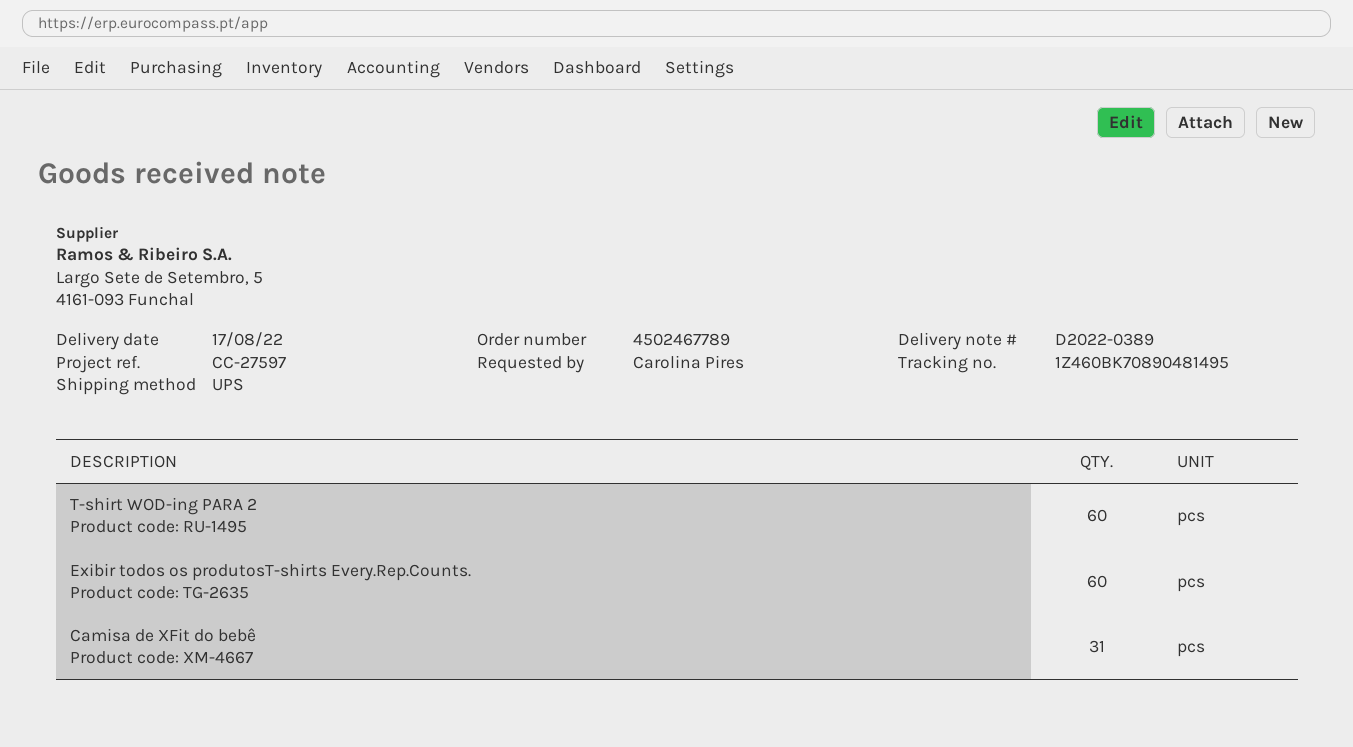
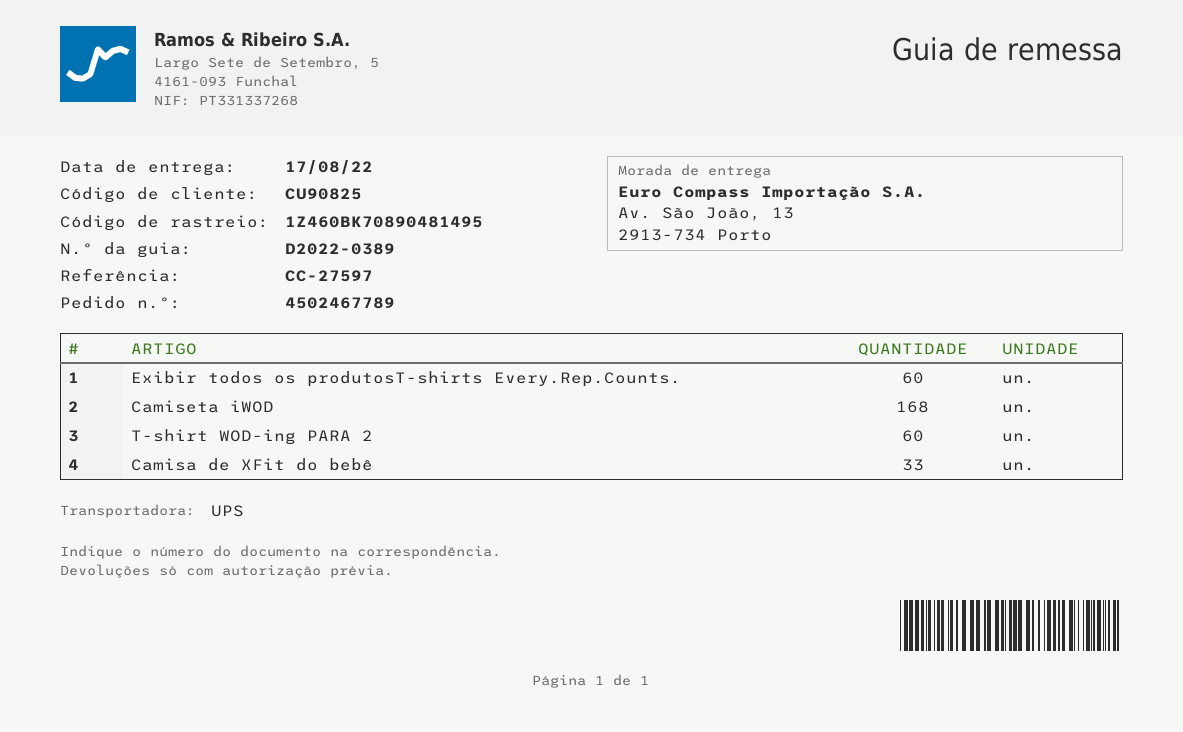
Camisa de XFit do bebê: 31 -> 33
Camiseta iWOD: none -> 168

